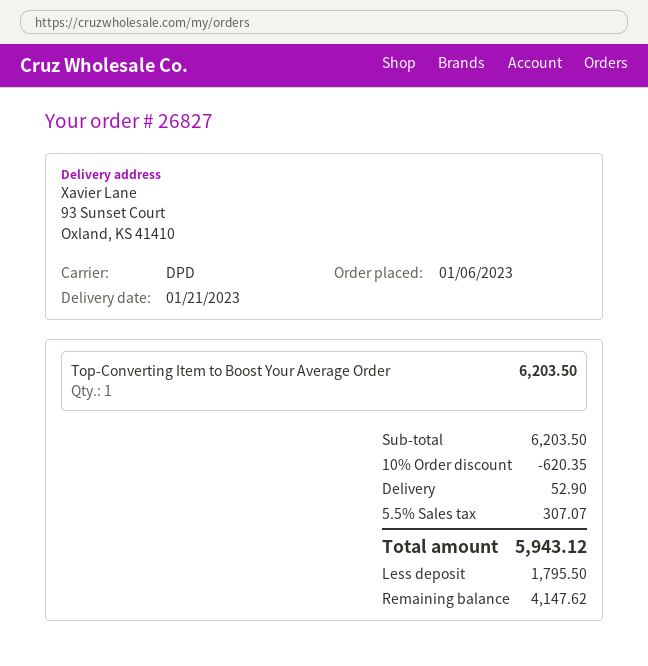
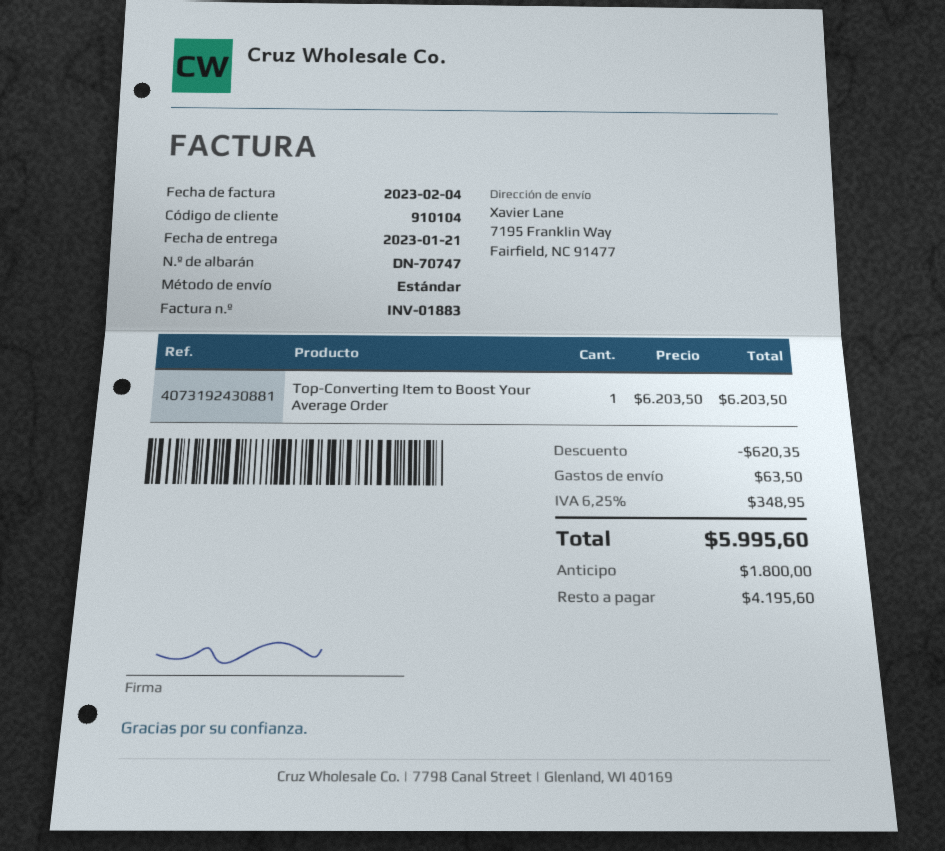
shipping method: DPD -> standard
ship to: 93 Sunset Court, Oxland, KS 41410 -> 7195 Franklin Way, Fairfield, NC 91477
shipping: 52.90 -> 63.50
tax: 5.5% = 307.07 -> 6.25% = 348.95
total: 5943.12 -> 5995.60
deposit: 1795.50 -> 1800.00
balance: 4147.62 -> 4195.60

